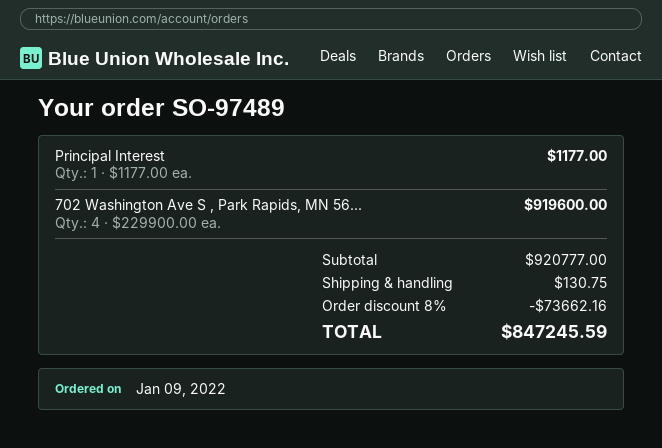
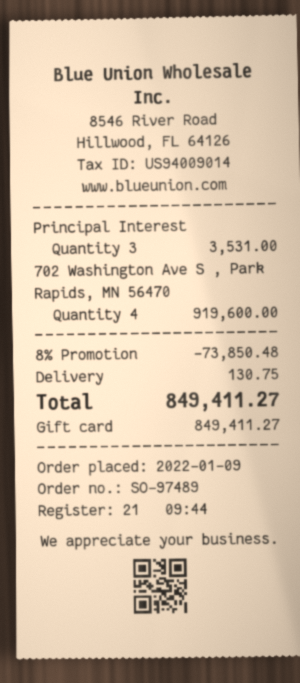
Principal Interest: 1 for 1177.00 -> 3 for 3531.00
discount: 8% = 73662.16 -> 8% = 73850.48
total: 847245.59 -> 849411.27

